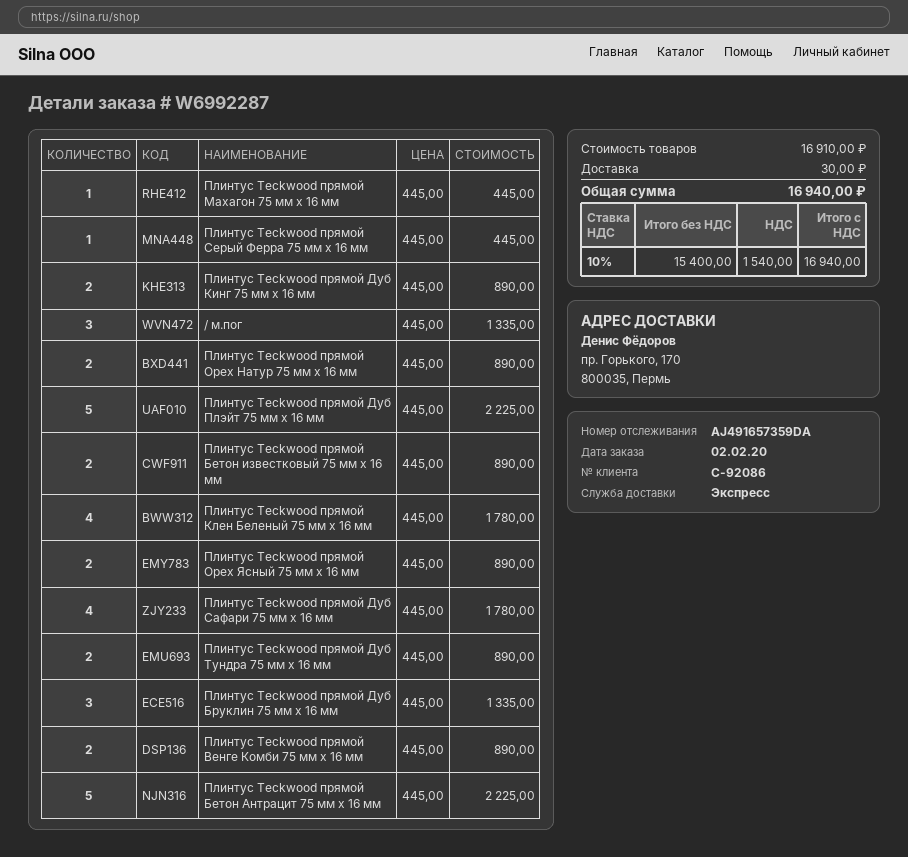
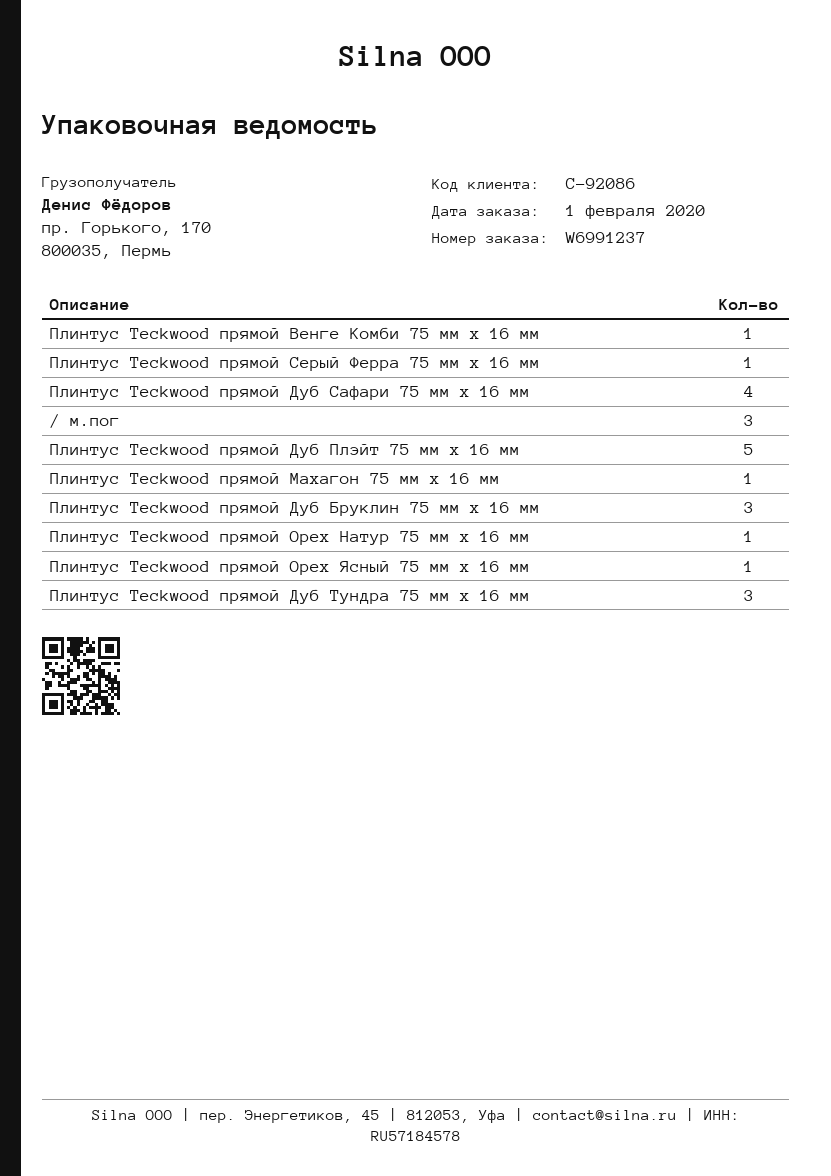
order number: W6992287 -> W6991237
order date: 2020-02-02 -> 2020-02-01
Плинтус Teckwood прямой Дуб Кинг 75 мм х 16 мм: 2 -> none
Плинтус Teckwood прямой Орех Натур 75 мм х 16 мм: 2 -> 1
Плинтус Teckwood прямой Бетон известковый 75 мм х 16 мм: 2 -> none
Плинтус Teckwood прямой Клен Беленый 75 мм х 16 мм: 4 -> none
Плинтус Teckwood прямой Орех Ясный 75 мм х 16 мм: 2 -> 1
Плинтус Teckwood прямой Дуб Тундра 75 мм х 16 мм: 2 -> 3
Плинтус Teckwood прямой Венге Комби 75 мм х 16 мм: 2 -> 1
Плинтус Teckwood прямой Бетон Антрацит 75 мм х 16 мм: 5 -> none

